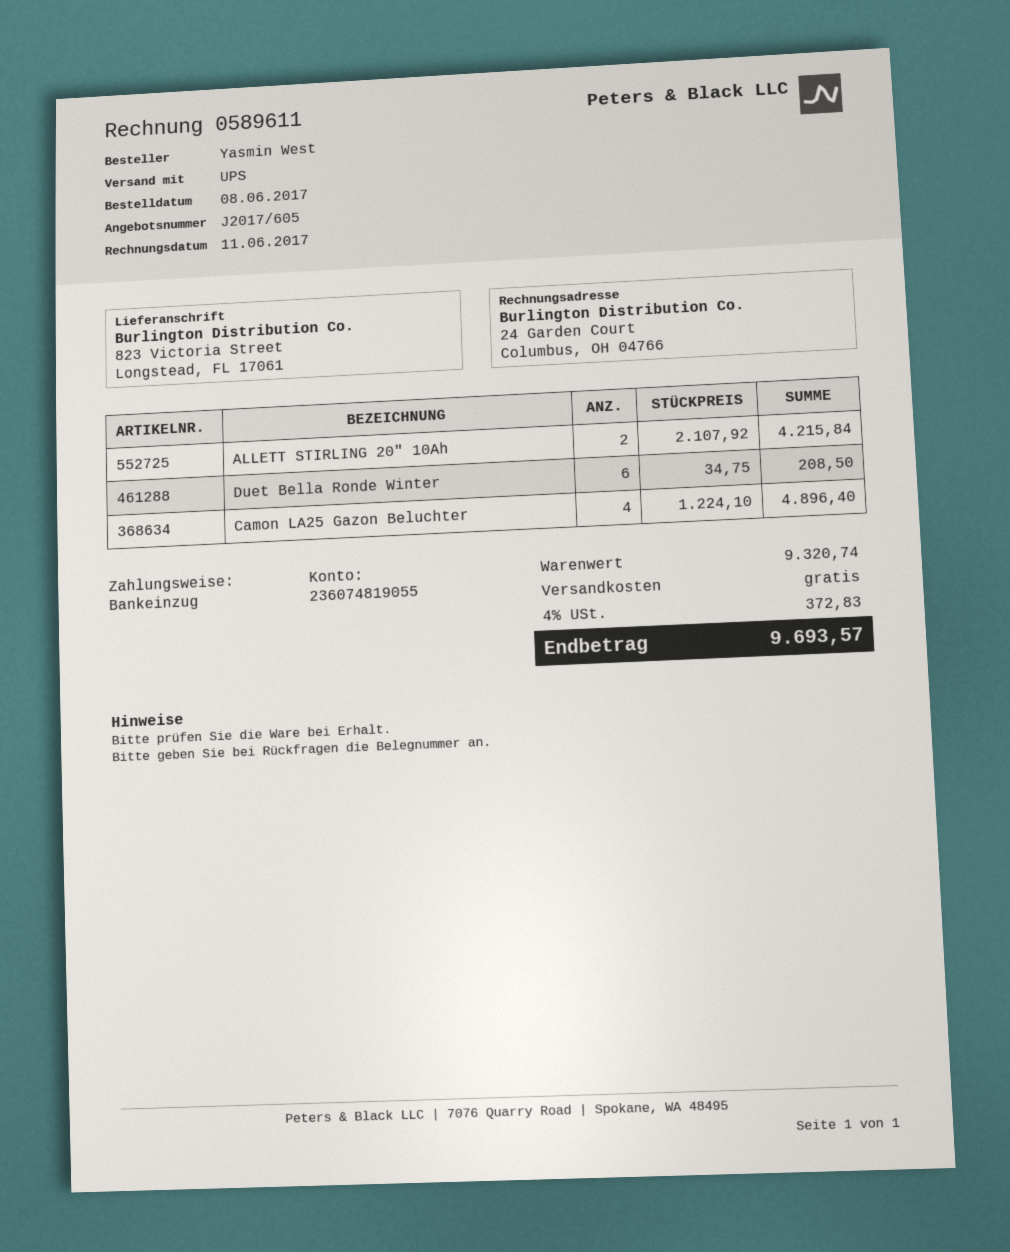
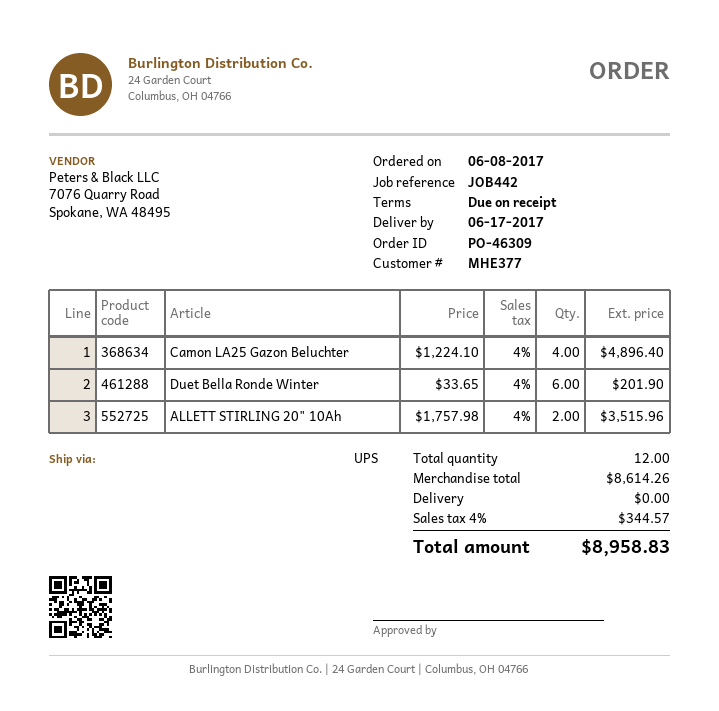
ALLETT STIRLING 20" 10Ah: 2 x 2107.92 = 4215.84 -> 2 x 1757.98 = 3515.96
Duet Bella Ronde Winter: 6 x 34.75 = 208.50 -> 6 x 33.65 = 201.90
subtotal: 9320.74 -> 8614.26
tax: 4% = 372.83 -> 4% = 344.57
total: 9693.57 -> 8958.83

